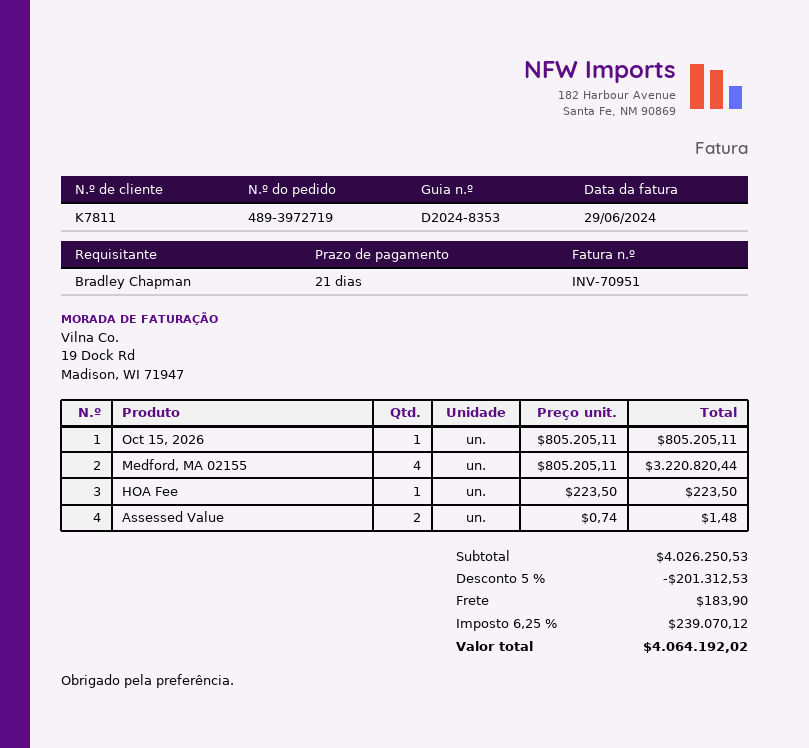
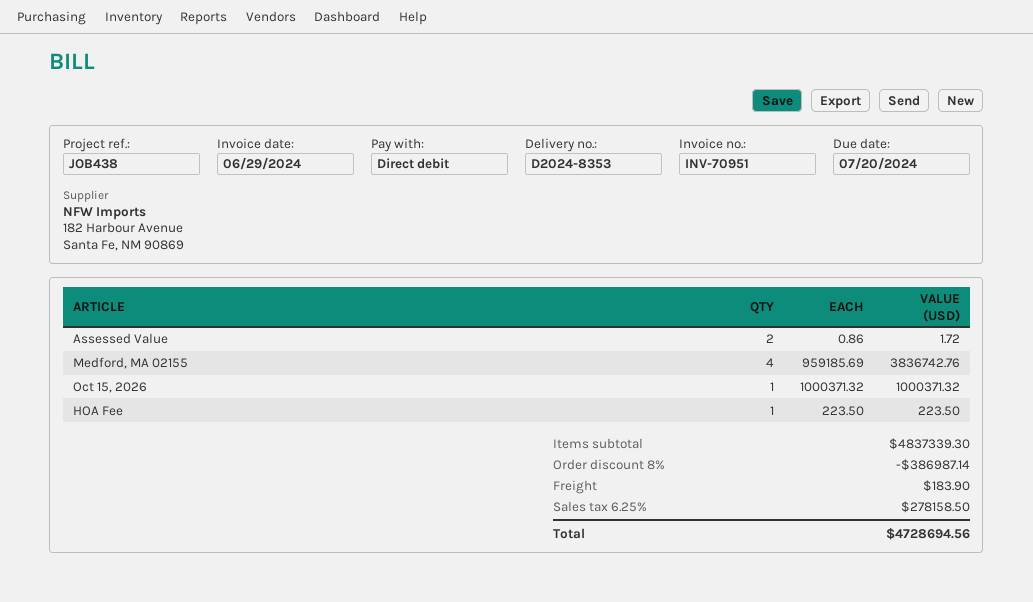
Oct 15, 2026: 1 x 805205.11 = 805205.11 -> 1 x 1000371.32 = 1000371.32
Medford, MA 02155: 4 x 805205.11 = 3220820.44 -> 4 x 959185.69 = 3836742.76
Assessed Value: 2 x 0.74 = 1.48 -> 2 x 0.86 = 1.72
subtotal: 4026250.53 -> 4837339.30
discount: 5% = 201312.53 -> 8% = 386987.14
tax: 6.25% = 239070.12 -> 6.25% = 278158.50
total: 4064192.02 -> 4728694.56

